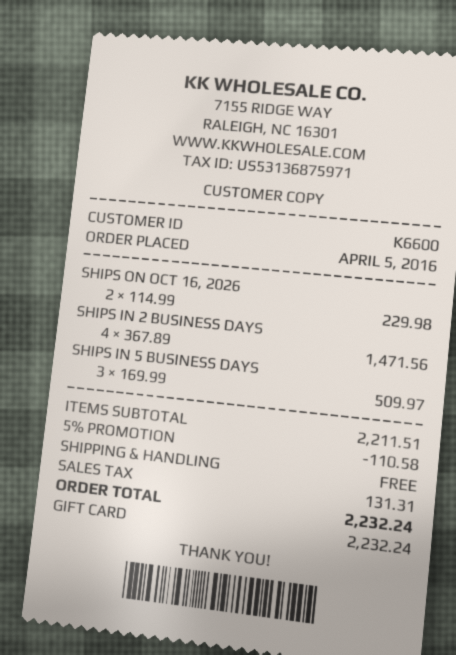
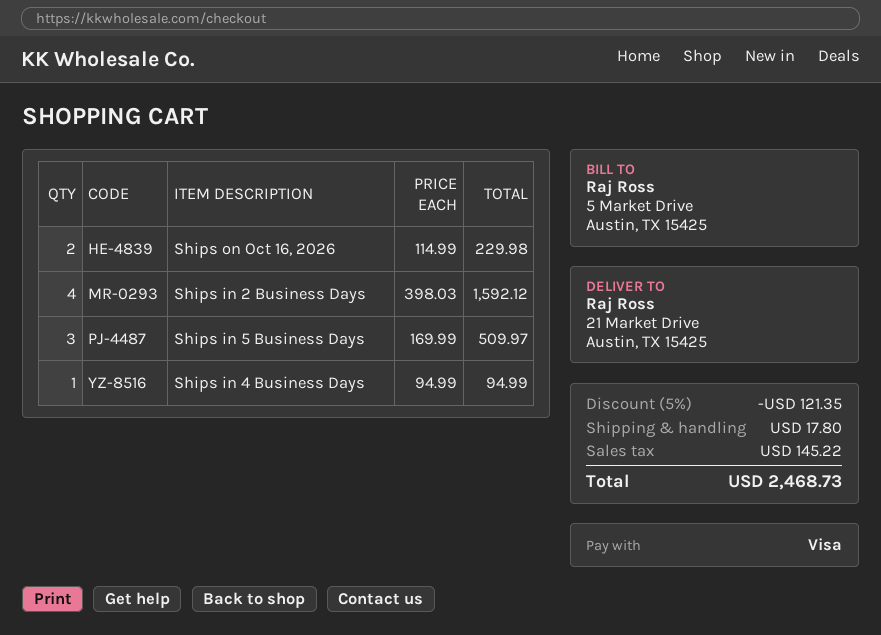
payment method: gift card -> Visa
SHIPS IN 2 BUSINESS DAYS: 4 x 367.89 = 1471.56 -> 4 x 398.03 = 1592.12
Ships in 4 Business Days: none -> 1 x 94.99 = 94.99
discount: 5% = 110.58 -> 5% = 121.35
shipping: 0.00 -> 17.80
tax: 131.31 -> 145.22
total: 2232.24 -> 2468.73

